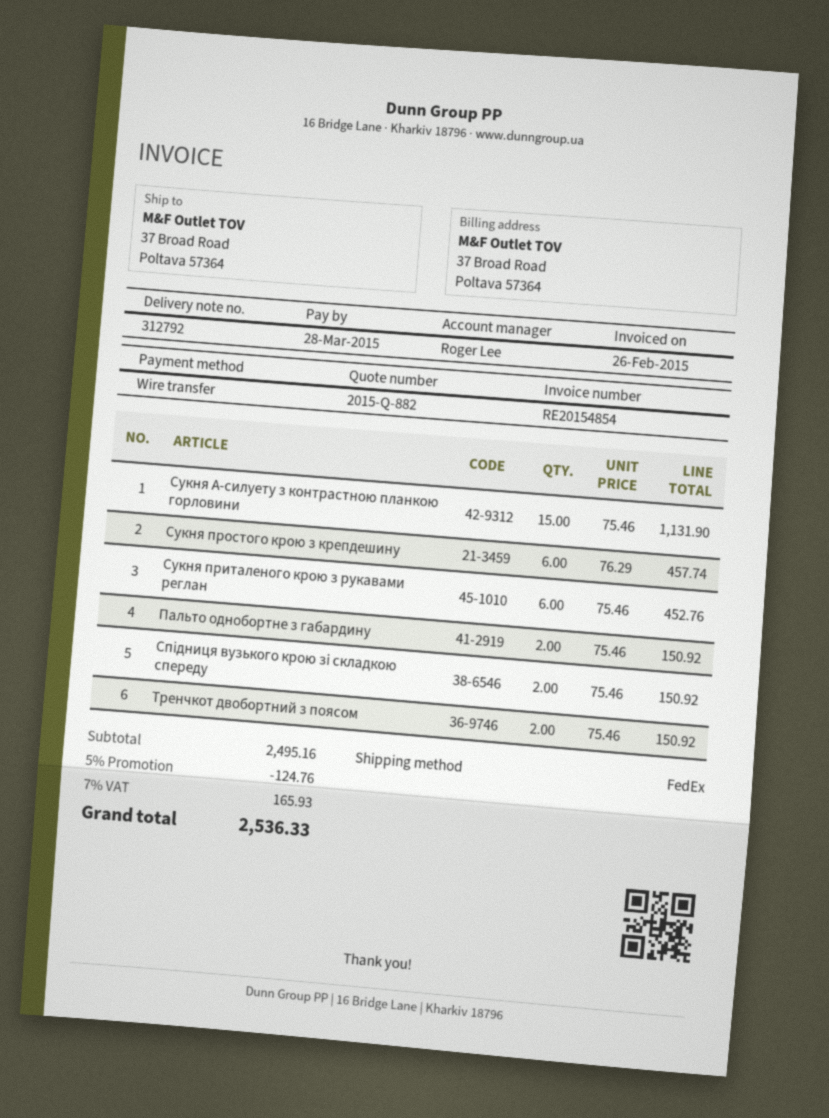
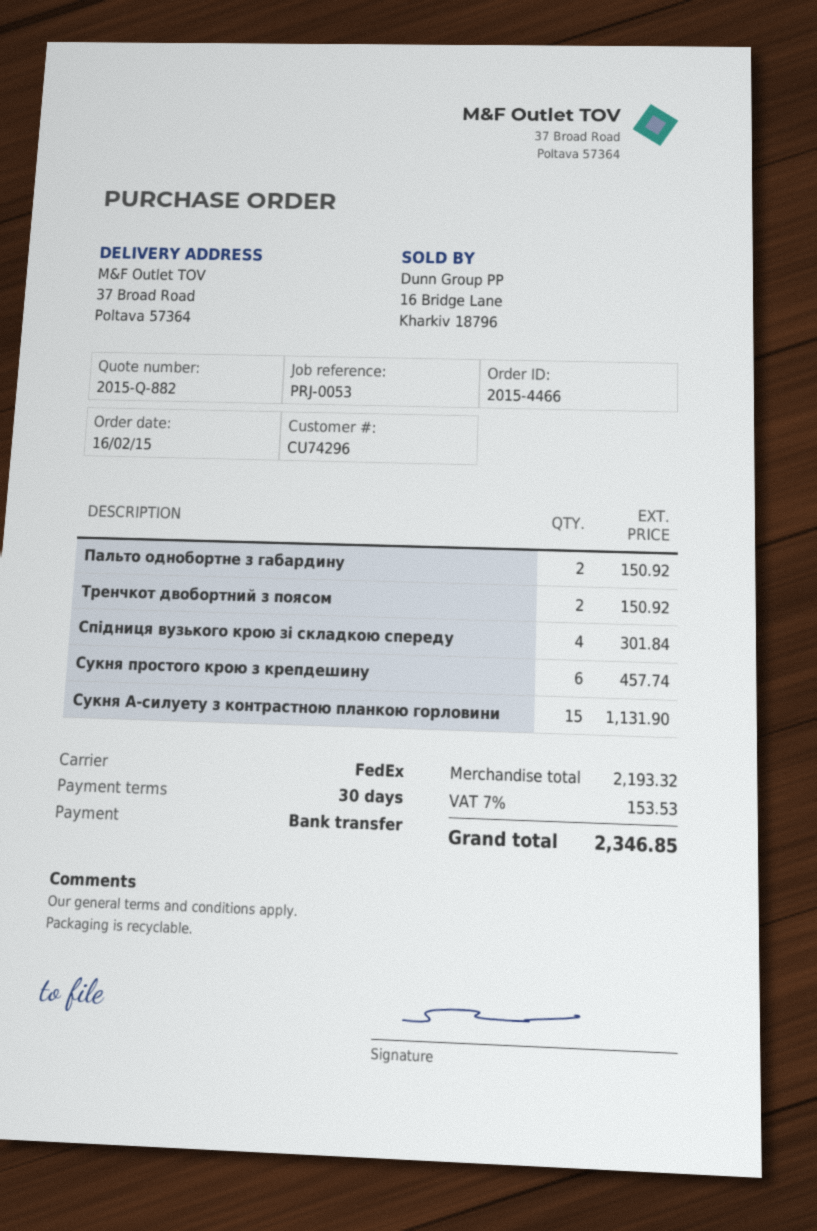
Сукня приталеного крою з рукавами реглан: 6 for 452.76 -> none
Спідниця вузького крою зі складкою спереду: 2 for 150.92 -> 4 for 301.84
subtotal: 2495.16 -> 2193.32
discount: 5% = 124.76 -> none
tax: 7% = 165.93 -> 7% = 153.53
total: 2536.33 -> 2346.85

